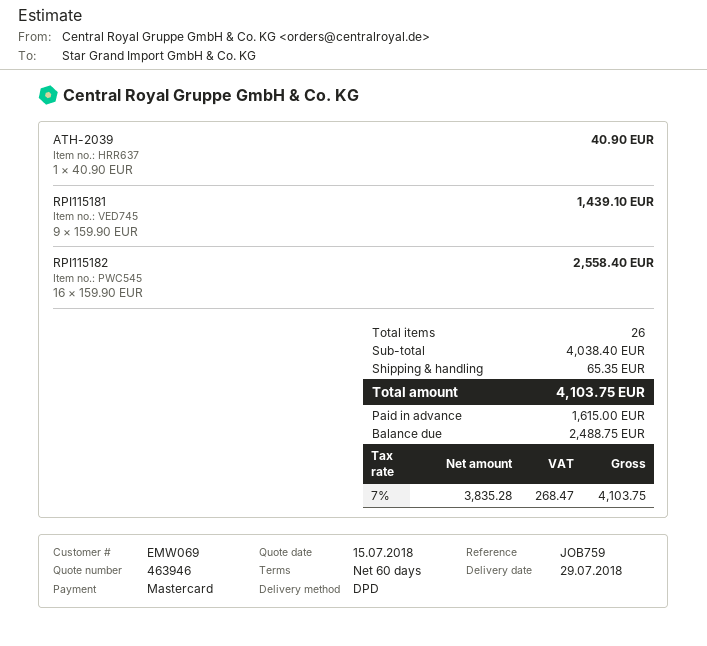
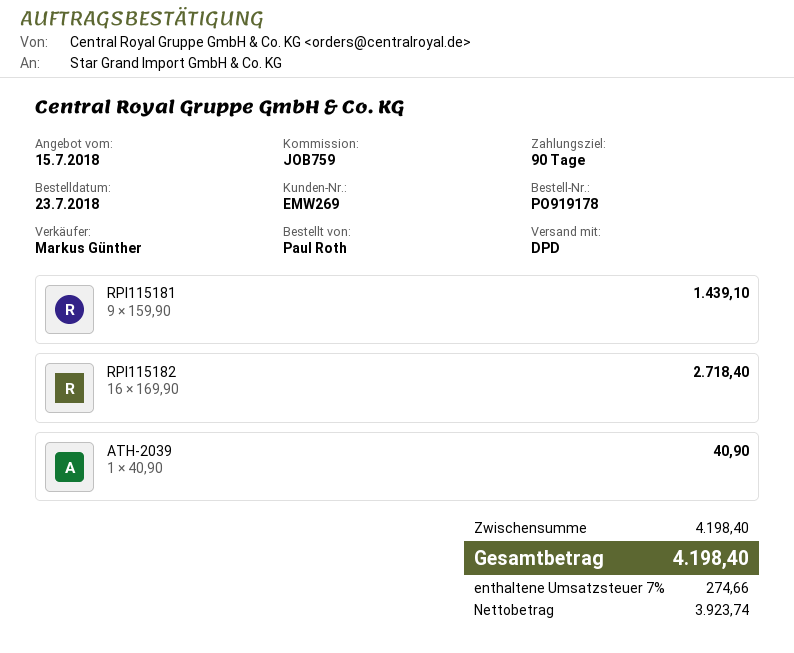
payment terms: 60 days -> 90 days
customer number: EMW069 -> EMW269
RPI115182: 16 x 159.90 = 2558.40 -> 16 x 169.90 = 2718.40
subtotal: 4038.40 -> 4198.40
shipping: 65.35 -> none
net: 3835.28 -> 3923.74
tax: 7% = 268.47 -> 7% = 274.66
total: 4103.75 -> 4198.40

